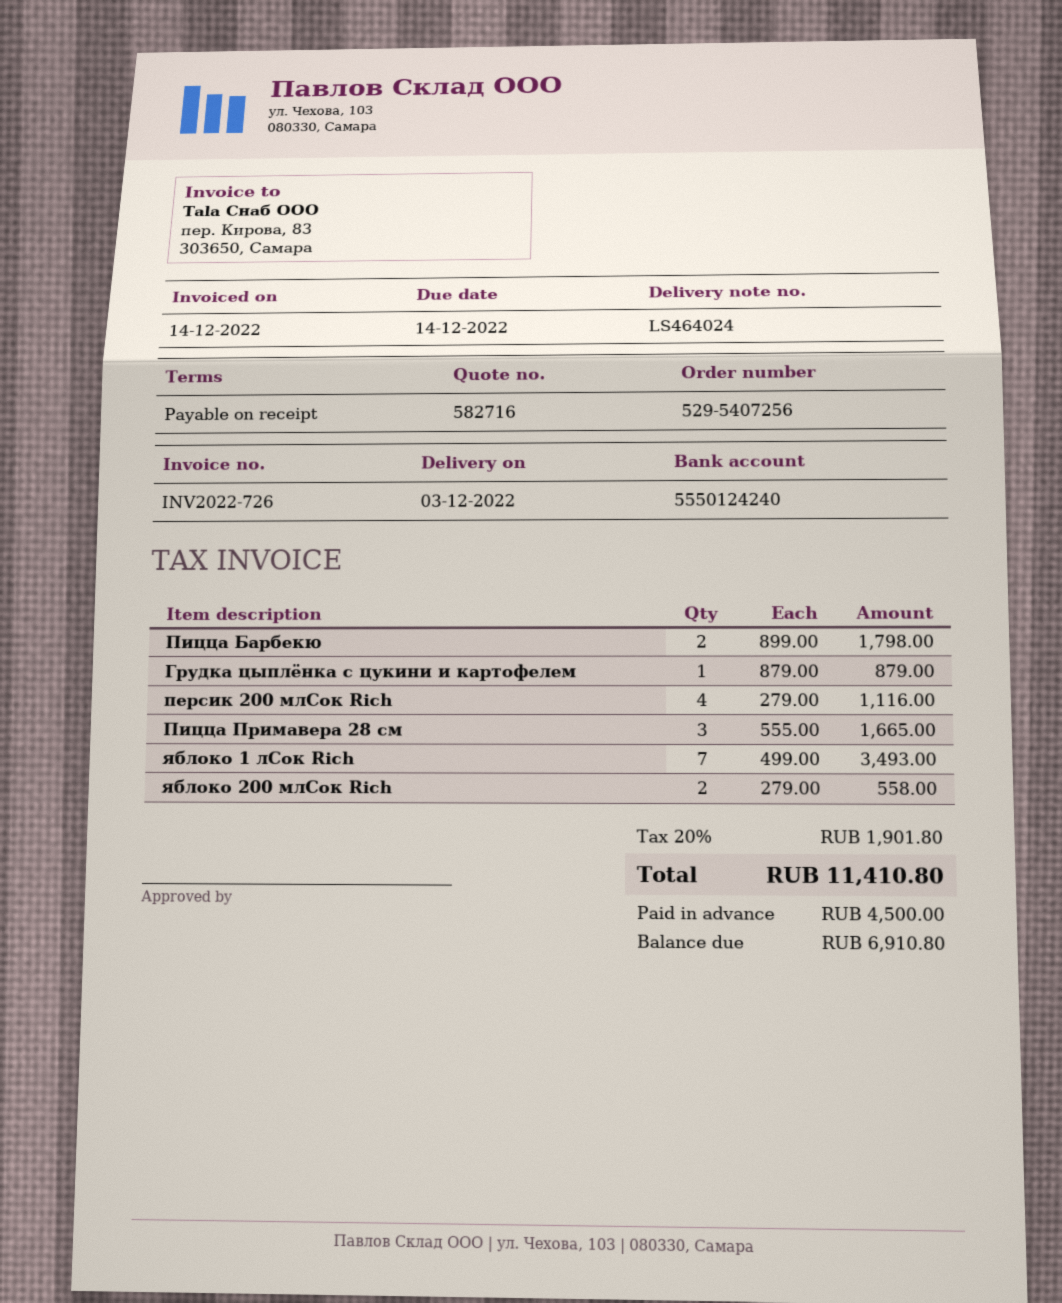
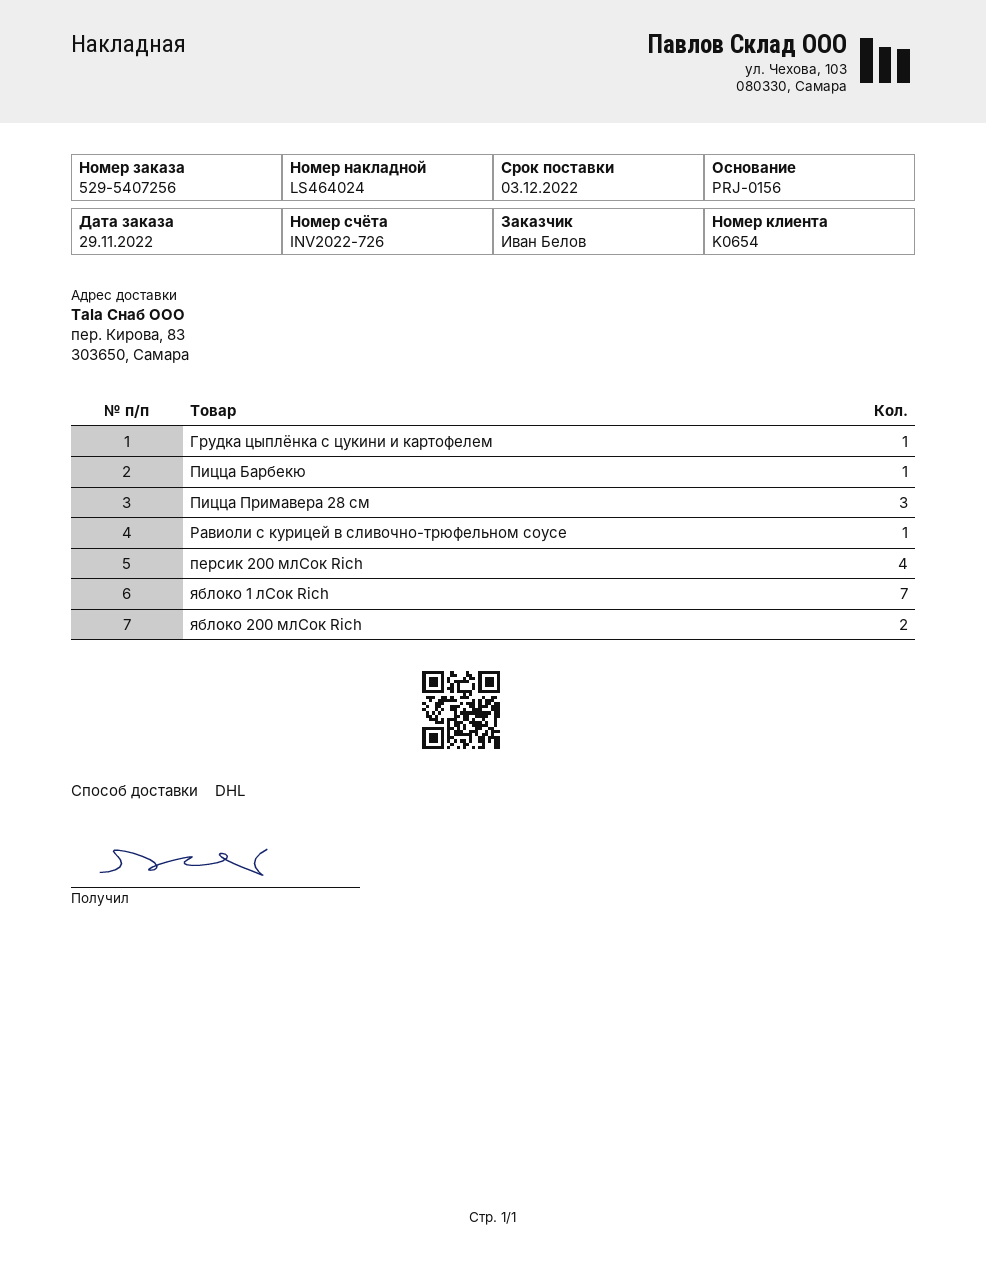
Пицца Барбекю: 2 -> 1
Равиоли с курицей в сливочно-трюфельном соусе: none -> 1

